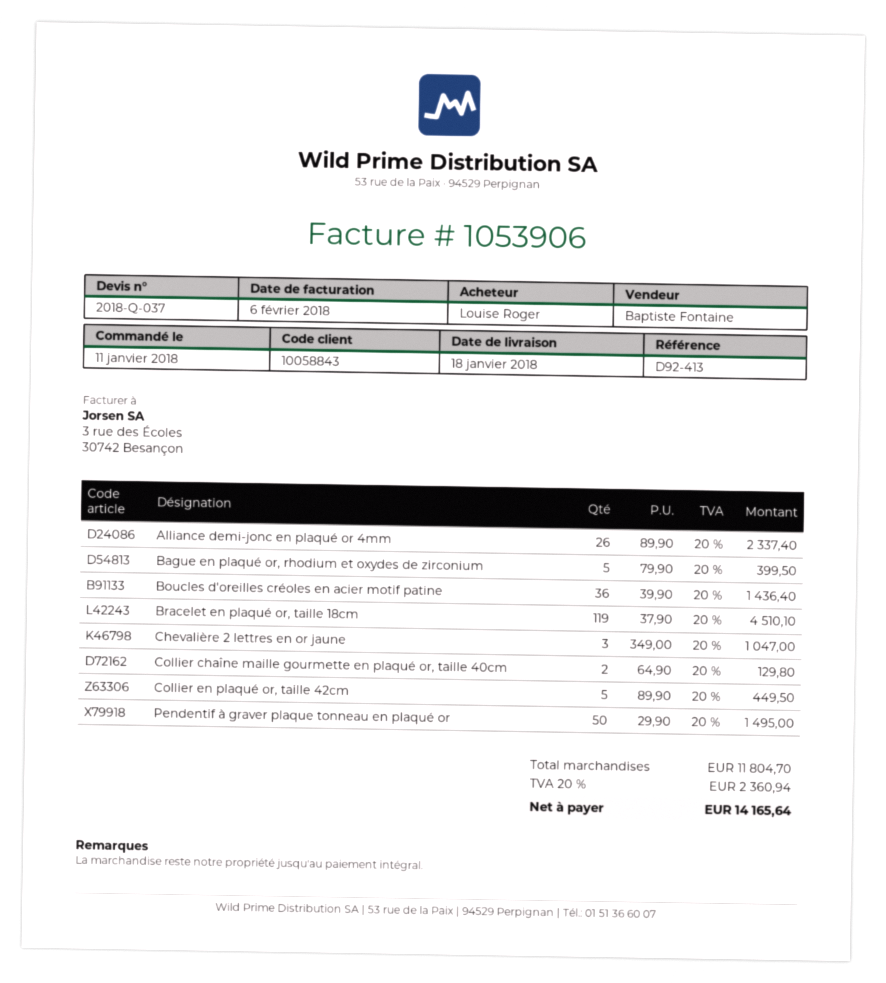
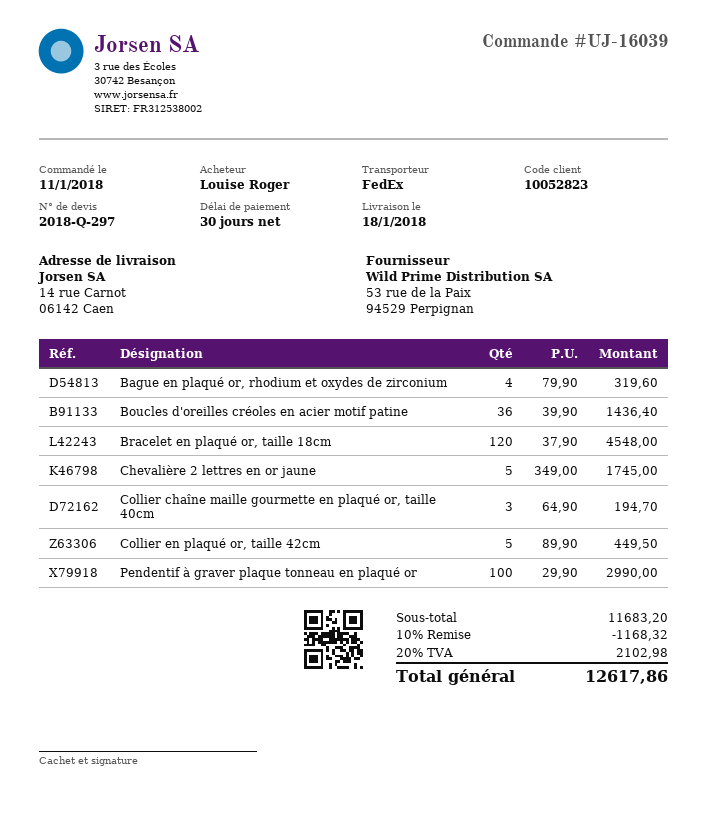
quote number: 2018-Q-037 -> 2018-Q-297
customer number: 10058843 -> 10052823
Alliance demi-jonc en plaqué or 4mm: 26 x 89.90 = 2337.40 -> none
Bague en plaqué or, rhodium et oxydes de zirconium: 5 x 79.90 = 399.50 -> 4 x 79.90 = 319.60
Bracelet en plaqué or, taille 18cm: 119 x 37.90 = 4510.10 -> 120 x 37.90 = 4548.00
Chevalière 2 lettres en or jaune: 3 x 349.00 = 1047.00 -> 5 x 349.00 = 1745.00
Collier chaîne maille gourmette en plaqué or, taille 40cm: 2 x 64.90 = 129.80 -> 3 x 64.90 = 194.70
Pendentif à graver plaque tonneau en plaqué or: 50 x 29.90 = 1495.00 -> 100 x 29.90 = 2990.00
subtotal: 11804.70 -> 11683.20
discount: none -> 10% = 1168.32
tax: 20% = 2360.94 -> 20% = 2102.98
total: 14165.64 -> 12617.86

